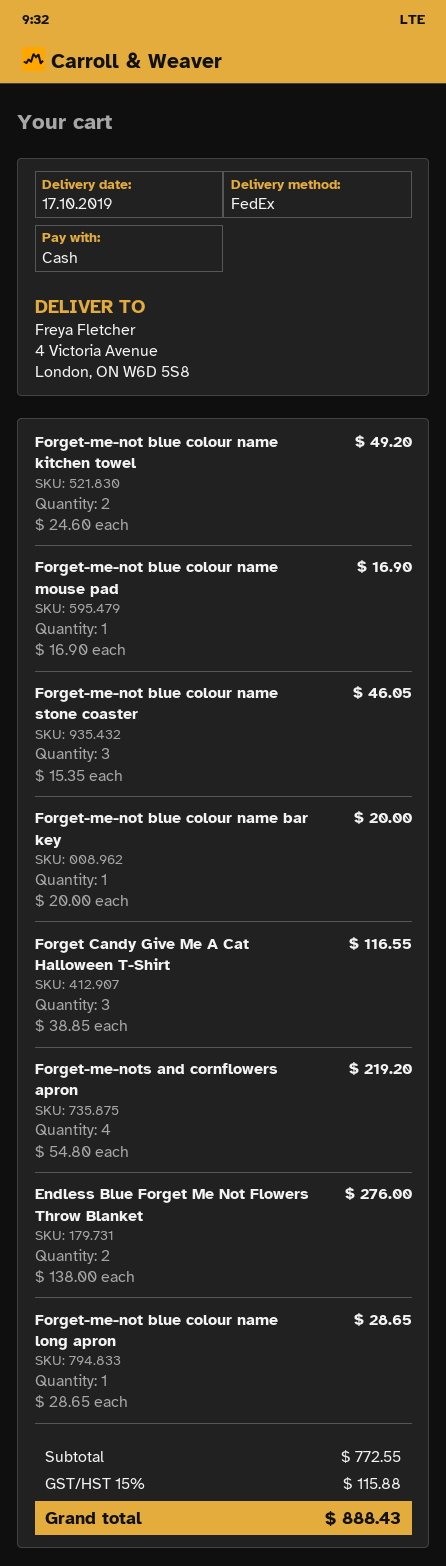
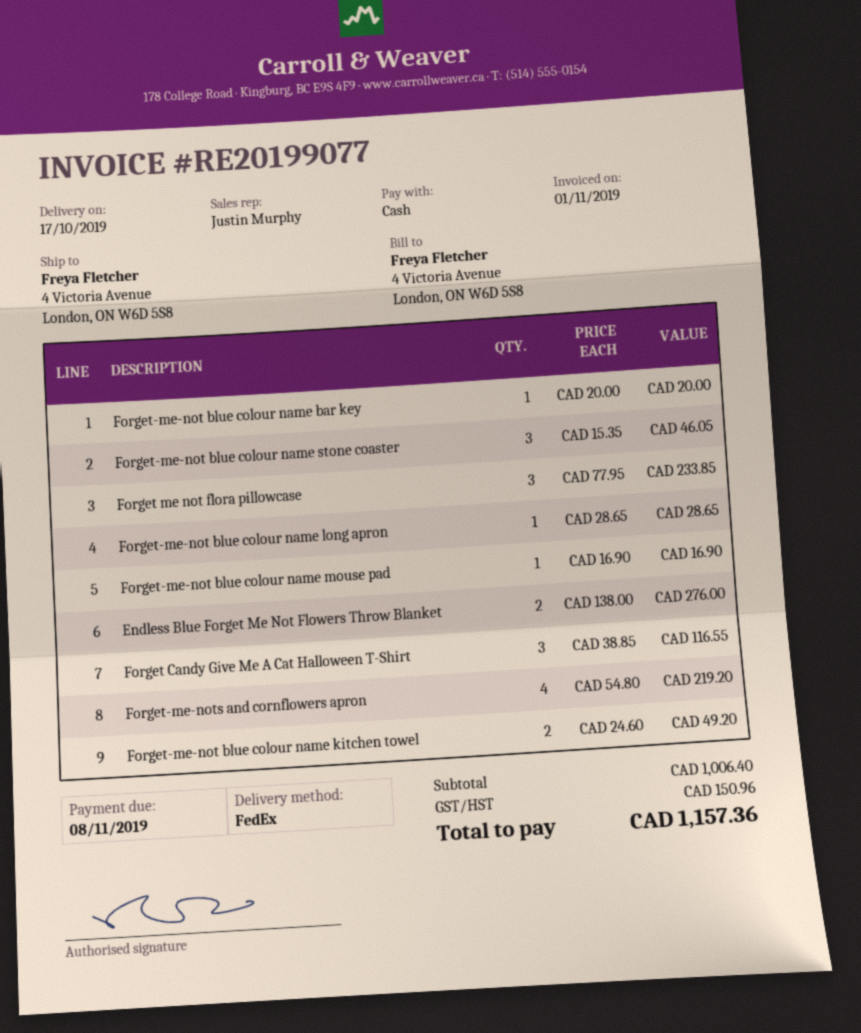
Forget me not flora pillowcase: none -> 3 x 77.95 = 233.85
subtotal: 772.55 -> 1006.40
tax: 115.88 -> 150.96
total: 888.43 -> 1157.36

